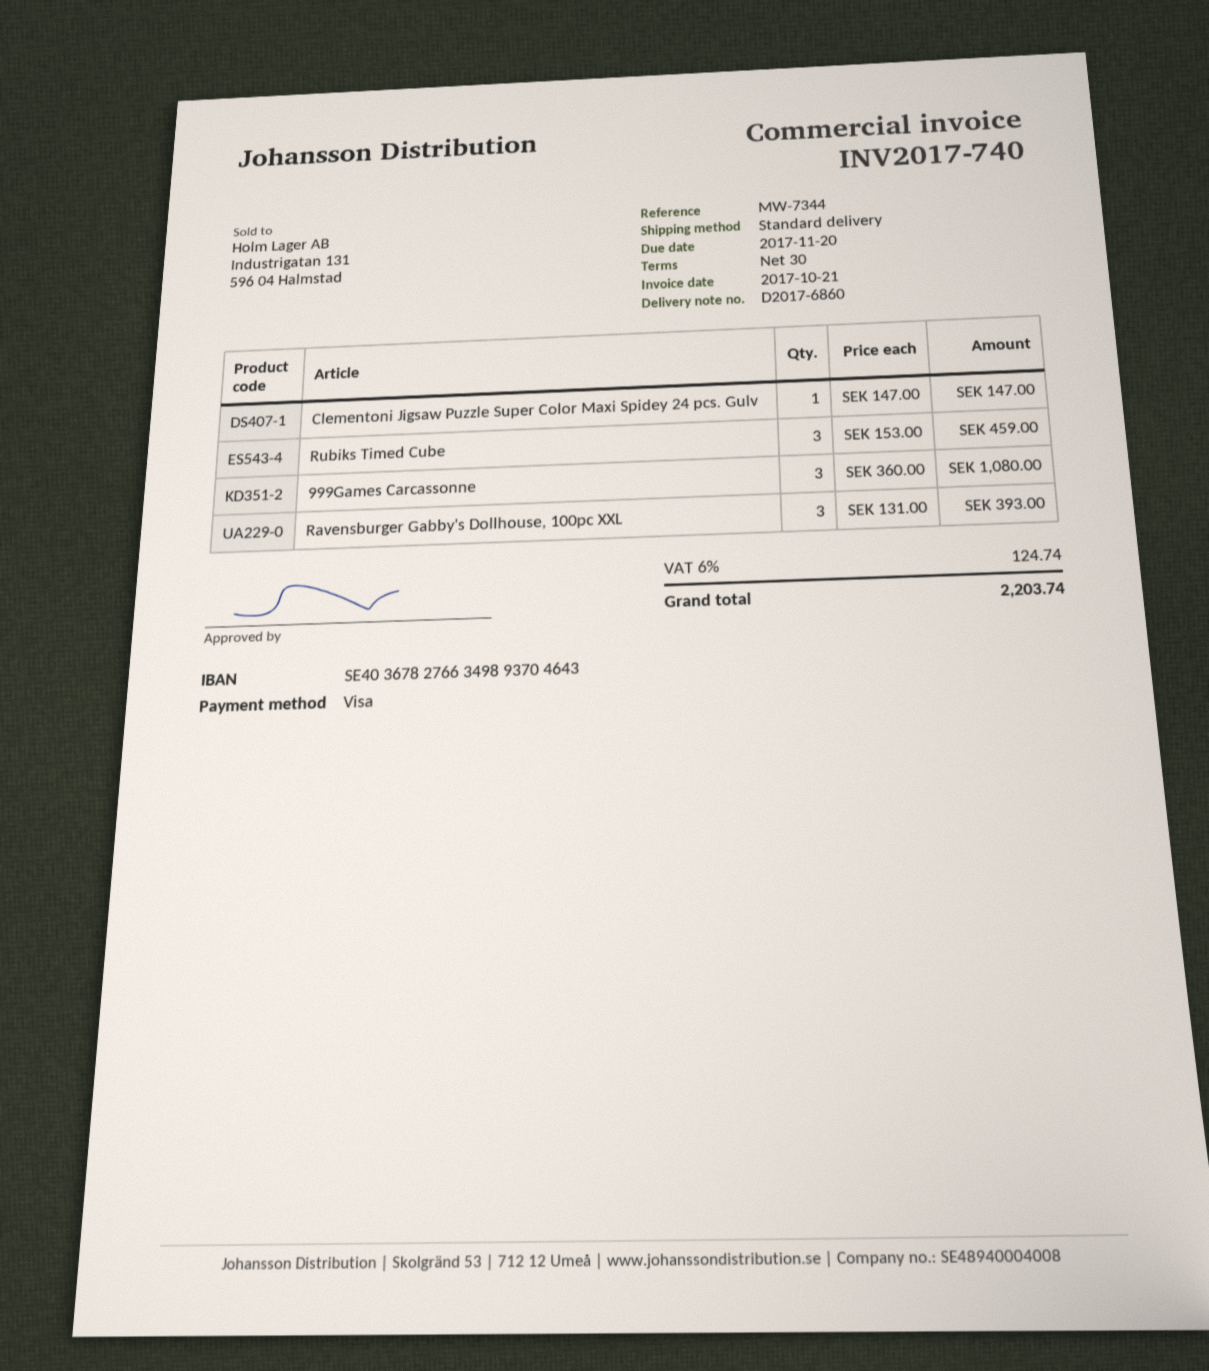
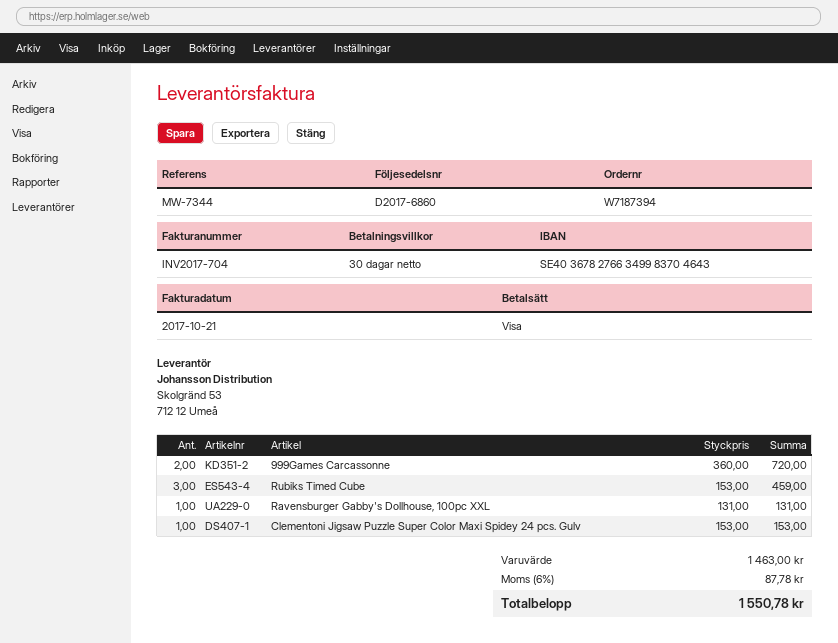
invoice number: INV2017-740 -> INV2017-704
bank account: SE4036782766349893704643 -> SE4036782766349983704643
Clementoni Jigsaw Puzzle Super Color Maxi Spidey 24 pcs. Gulv: 1 x 147.00 = 147.00 -> 1 x 153.00 = 153.00
999Games Carcassonne: 3 x 360.00 = 1080.00 -> 2 x 360.00 = 720.00
Ravensburger Gabby's Dollhouse, 100pc XXL: 3 x 131.00 = 393.00 -> 1 x 131.00 = 131.00
tax: 6% = 124.74 -> 6% = 87.78
total: 2203.74 -> 1550.78

